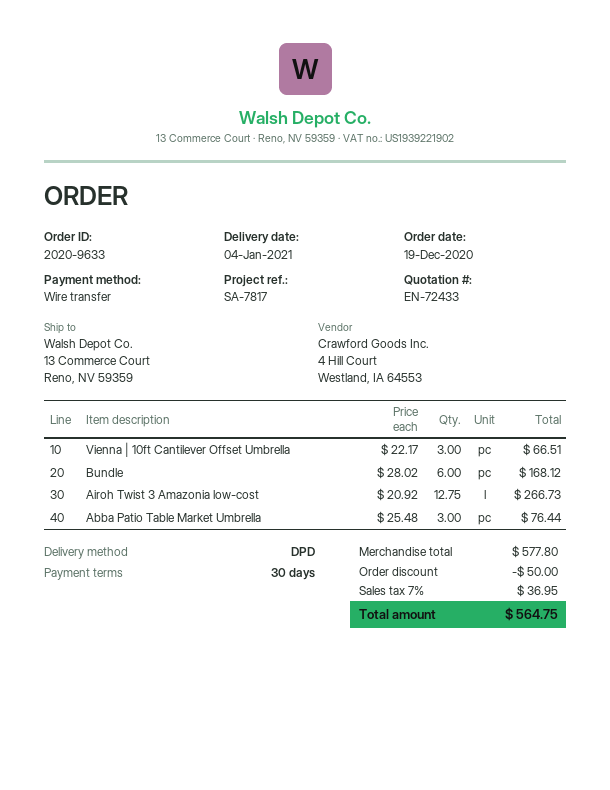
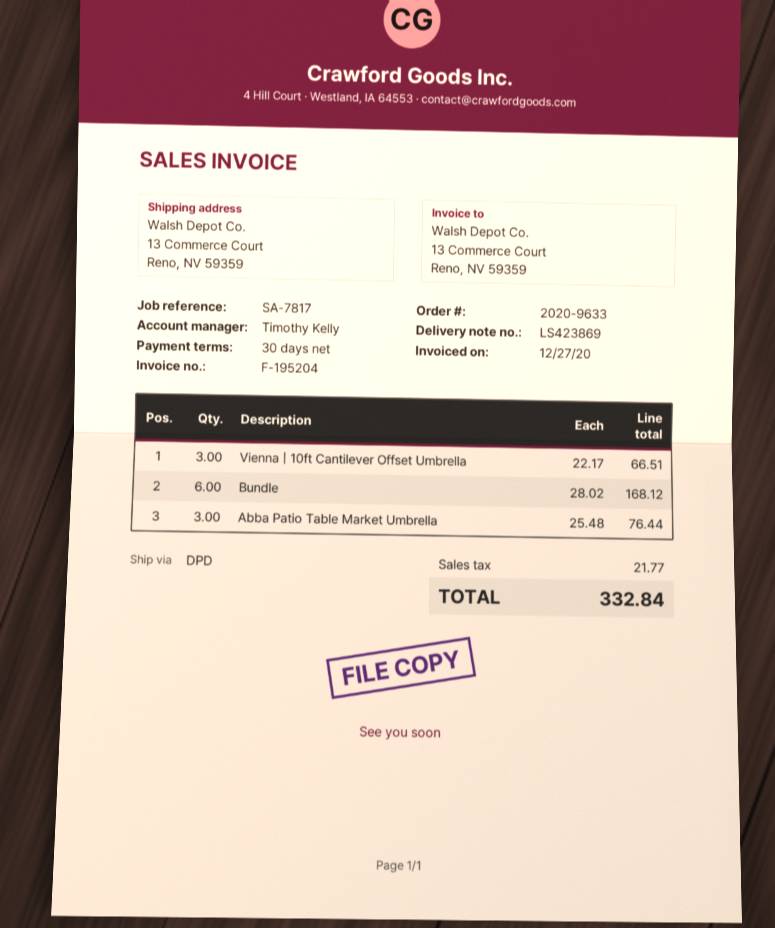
Airoh Twist 3 Amazonia low-cost: 12.75 x 20.92 = 266.73 -> none
discount: 50.00 -> none
tax: 36.95 -> 21.77
total: 564.75 -> 332.84

